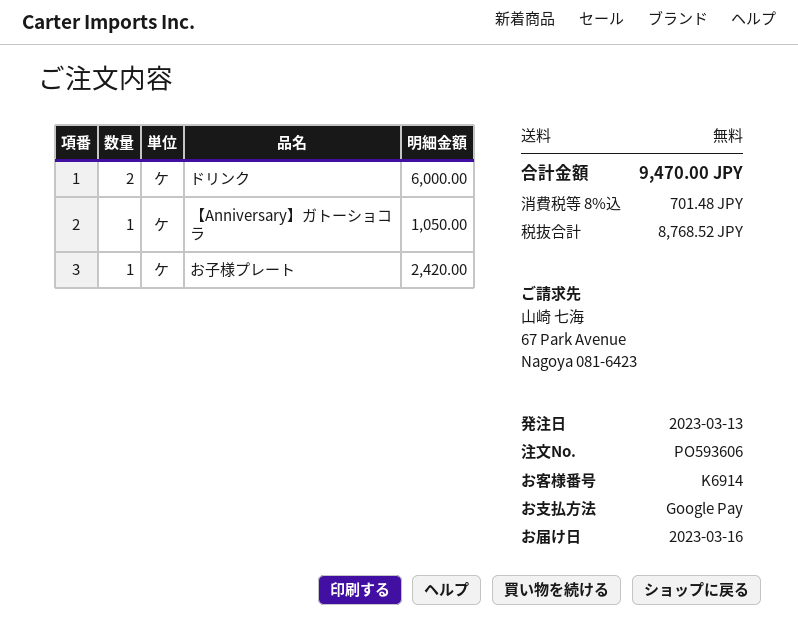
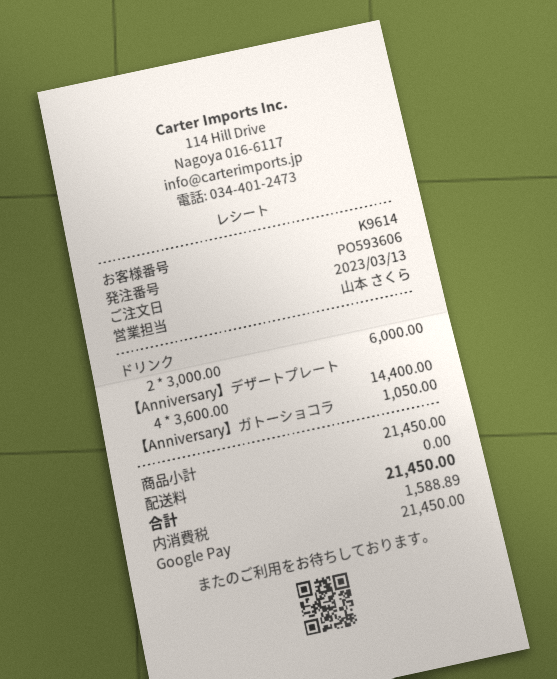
customer number: K6914 -> K9614
お子様プレート: 1 for 2420.00 -> none
【Anniversary】デザートプレート: none -> 4 for 14400.00
tax: 701.48 -> 1588.89
total: 9470.00 -> 21450.00

